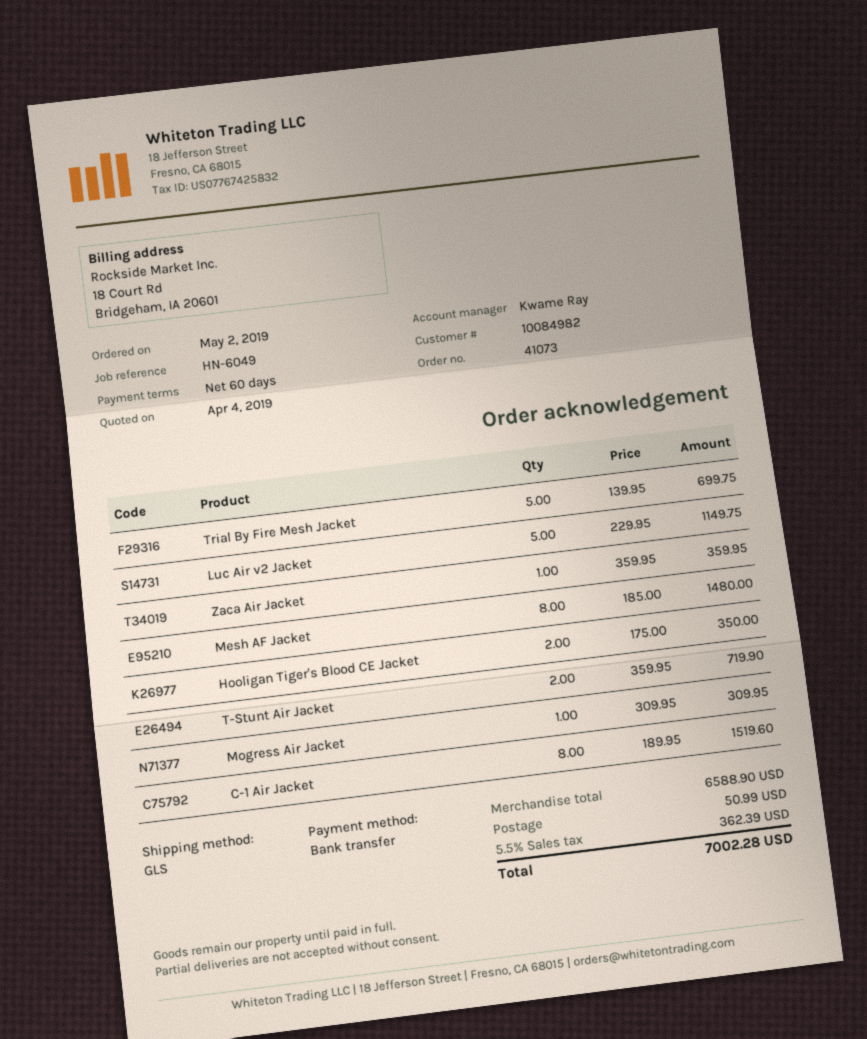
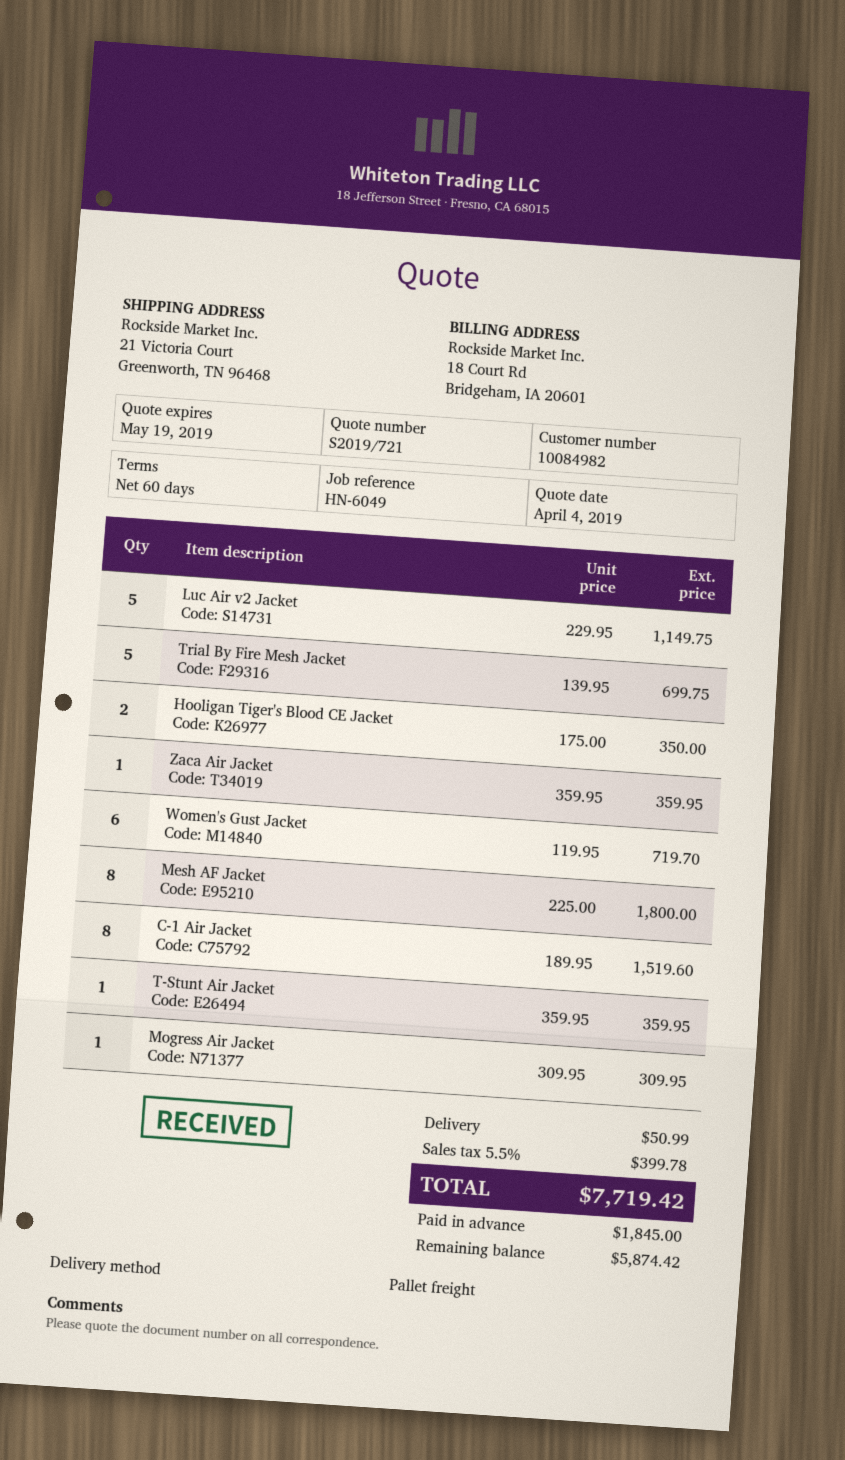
shipping method: GLS -> pallet freight
Mesh AF Jacket: 8 x 185.00 = 1480.00 -> 8 x 225.00 = 1800.00
T-Stunt Air Jacket: 2 x 359.95 = 719.90 -> 1 x 359.95 = 359.95
Women's Gust Jacket: none -> 6 x 119.95 = 719.70
tax: 5.5% = 362.39 -> 5.5% = 399.78
total: 7002.28 -> 7719.42

